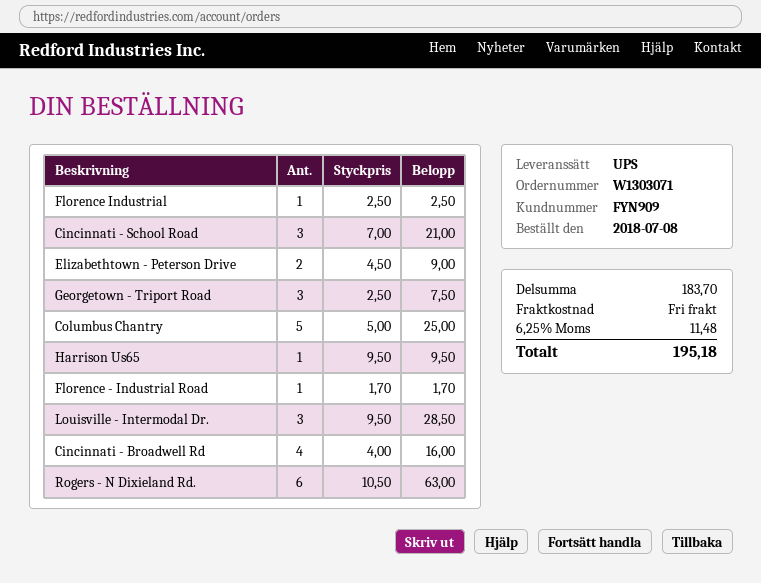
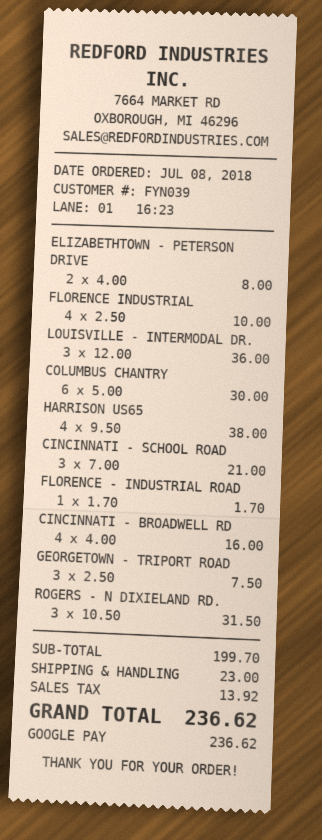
customer number: FYN909 -> FYN039
Florence Industrial: 1 x 2.50 = 2.50 -> 4 x 2.50 = 10.00
Elizabethtown - Peterson Drive: 2 x 4.50 = 9.00 -> 2 x 4.00 = 8.00
Columbus Chantry: 5 x 5.00 = 25.00 -> 6 x 5.00 = 30.00
Harrison Us65: 1 x 9.50 = 9.50 -> 4 x 9.50 = 38.00
Louisville - Intermodal Dr.: 3 x 9.50 = 28.50 -> 3 x 12.00 = 36.00
Rogers - N Dixieland Rd.: 6 x 10.50 = 63.00 -> 3 x 10.50 = 31.50
subtotal: 183.70 -> 199.70
shipping: 0.00 -> 23.00
tax: 11.48 -> 13.92
total: 195.18 -> 236.62

